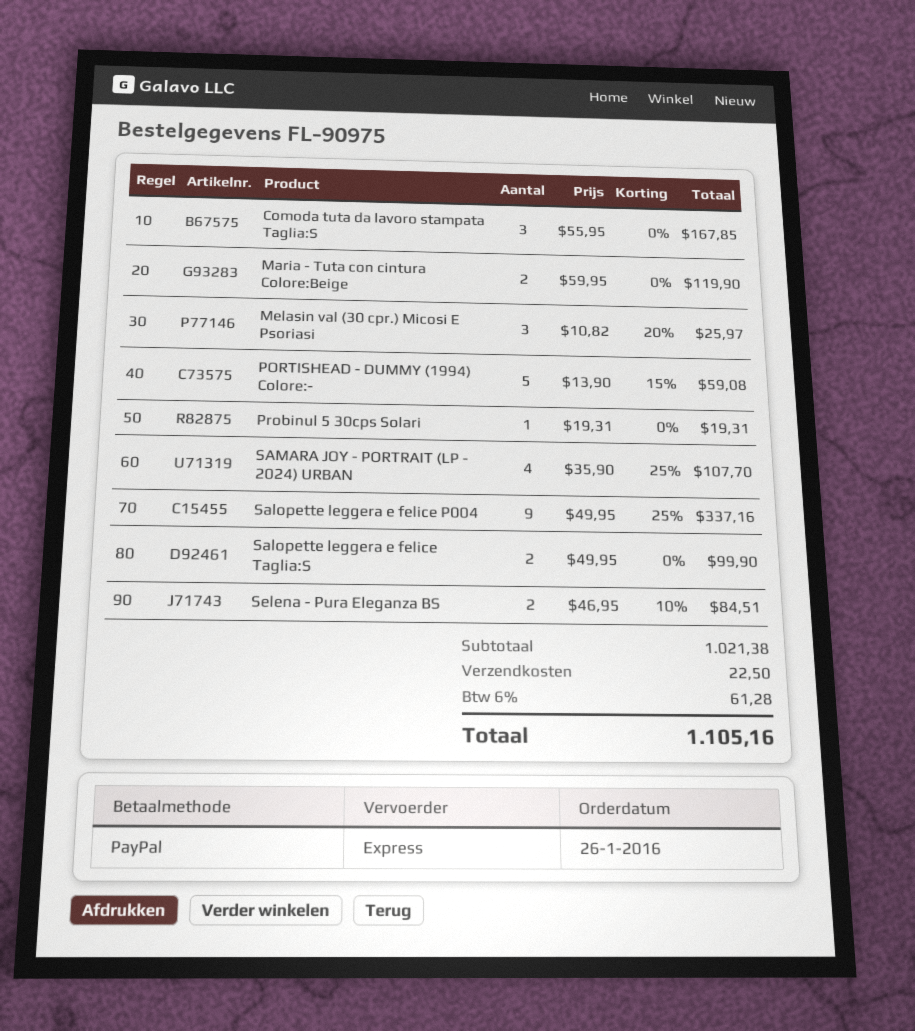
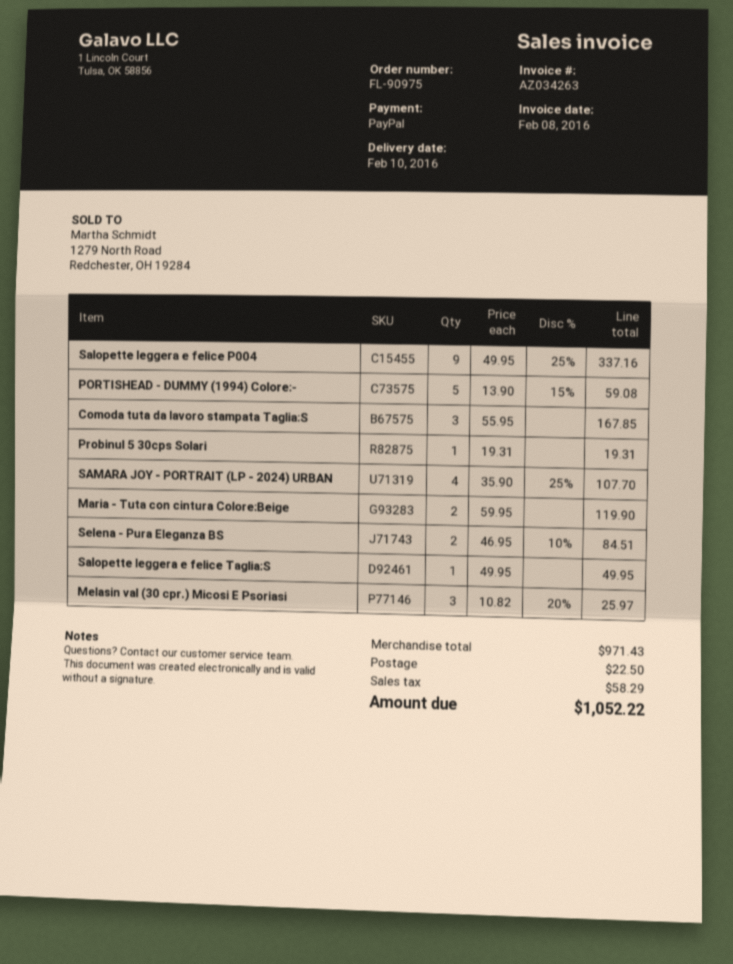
Salopette leggera e felice Taglia:S: 2 x 49.95 = 99.90 -> 1 x 49.95 = 49.95
subtotal: 1021.38 -> 971.43
tax: 61.28 -> 58.29
total: 1105.16 -> 1052.22

